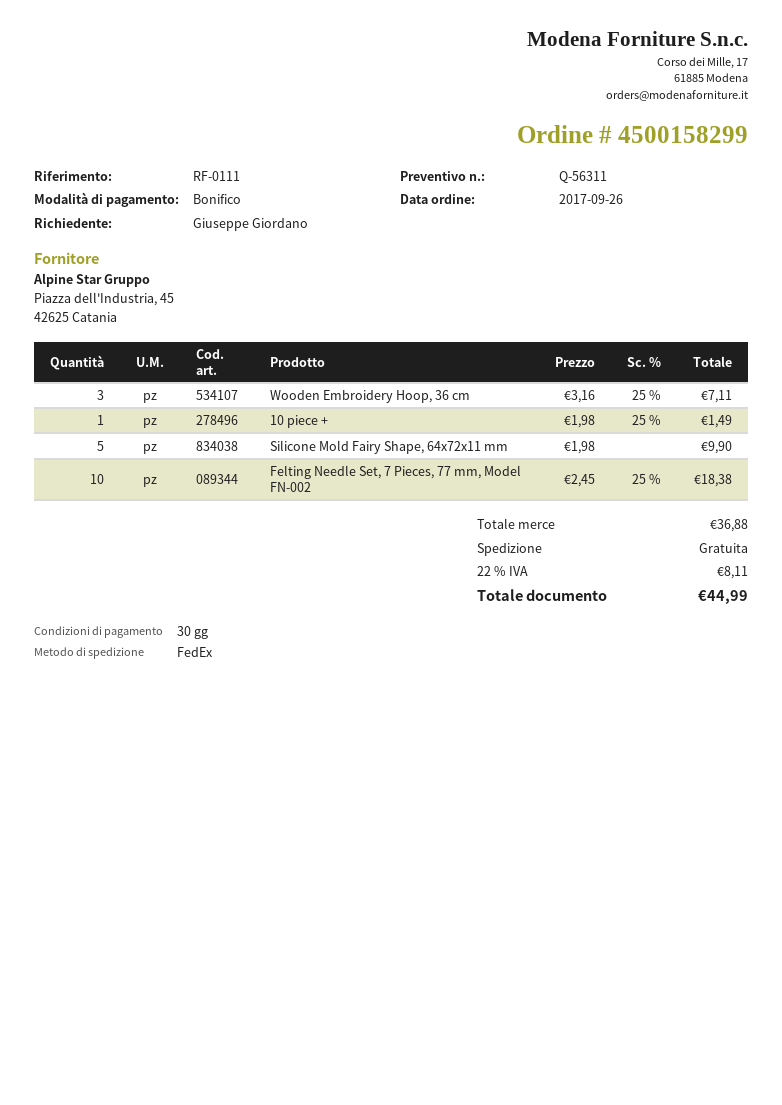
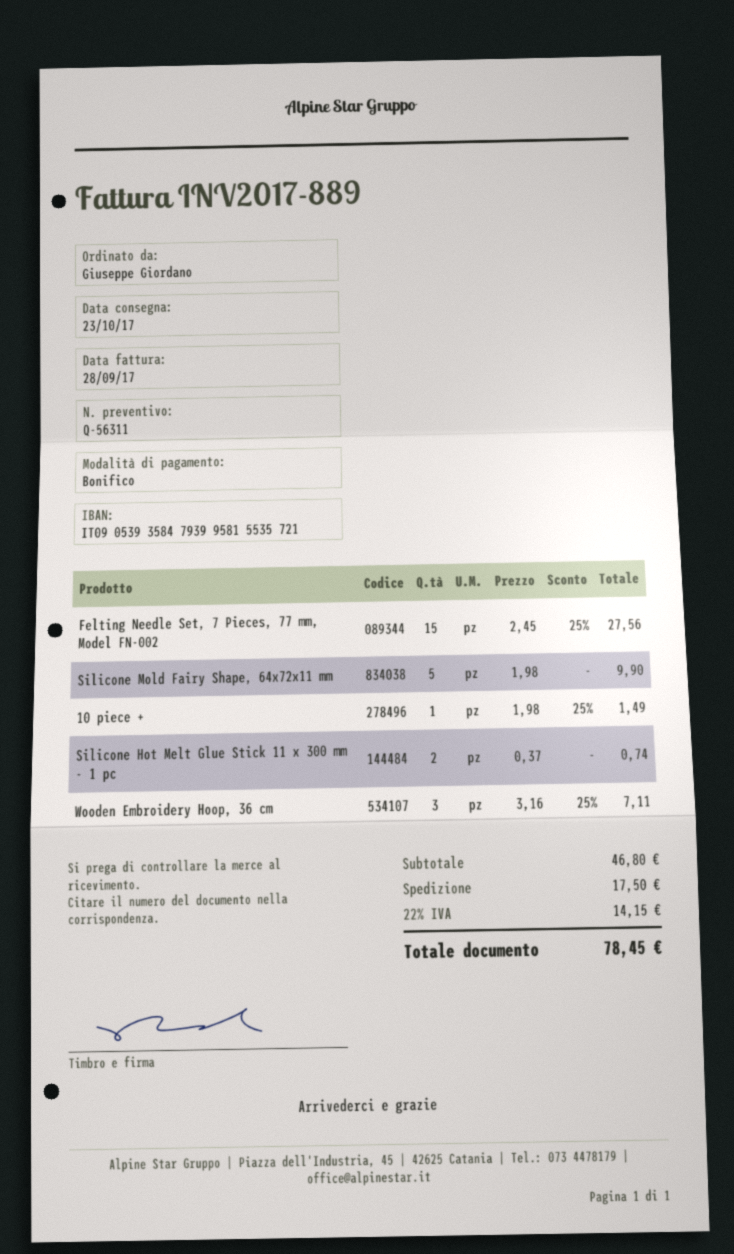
Felting Needle Set, 7 Pieces, 77 mm, Model FN-002: 10 x 2.45 - 25% = 18.38 -> 15 x 2.45 - 25% = 27.56
Silicone Hot Melt Glue Stick 11 x 300 mm - 1 pc: none -> 2 x 0.37 = 0.74
subtotal: 36.88 -> 46.80
shipping: 0.00 -> 17.50
tax: 22% = 8.11 -> 22% = 14.15
total: 44.99 -> 78.45

